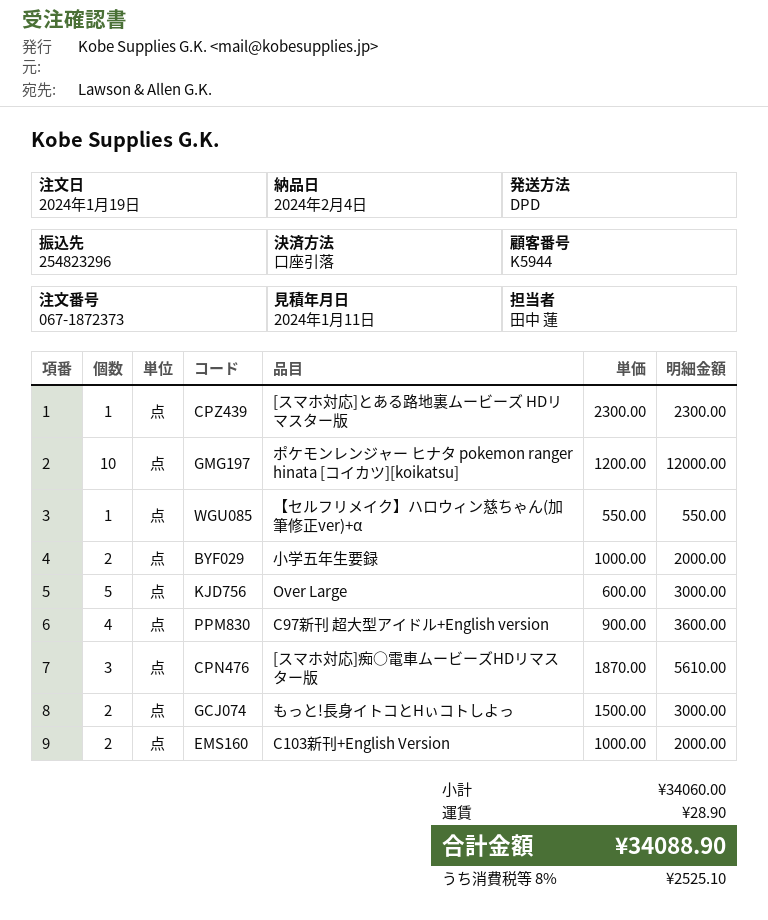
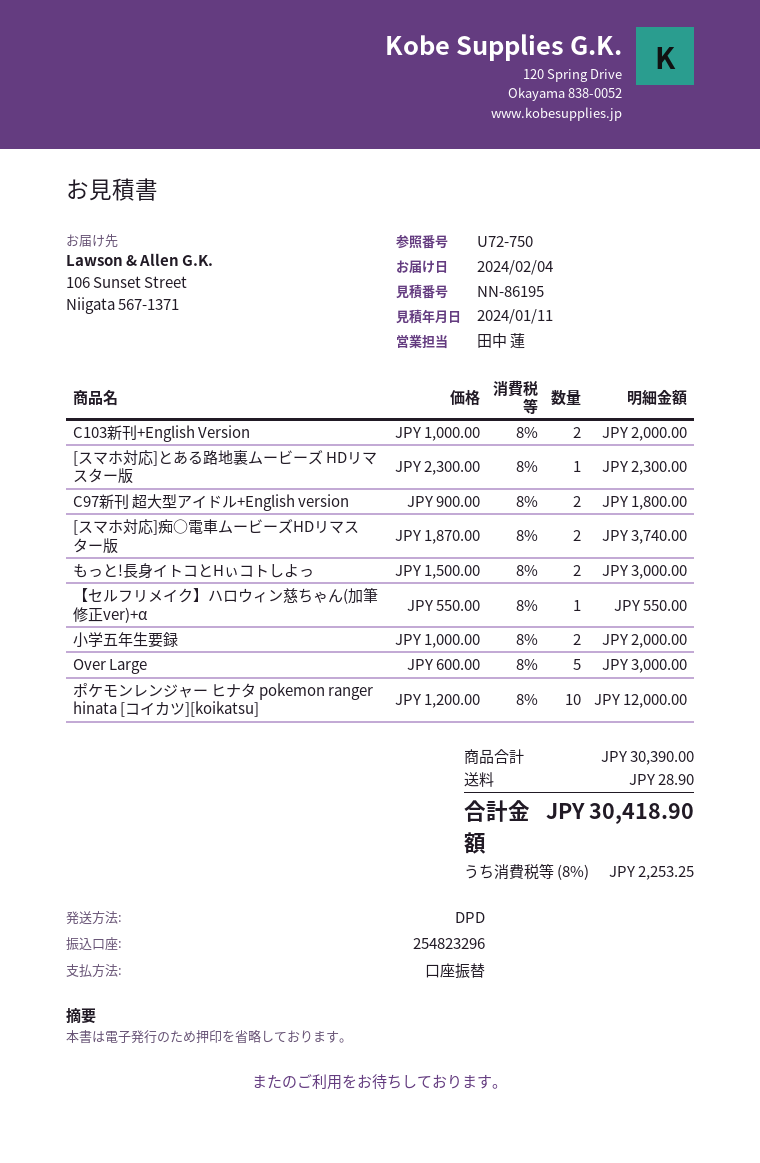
C97新刊 超大型アイドル+English version: 4 x 900.00 = 3600.00 -> 2 x 900.00 = 1800.00
[スマホ対応]痴○電車ムービーズHDリマスター版: 3 x 1870.00 = 5610.00 -> 2 x 1870.00 = 3740.00
subtotal: 34060.00 -> 30390.00
tax: 8% = 2525.10 -> 8% = 2253.25
total: 34088.90 -> 30418.90

